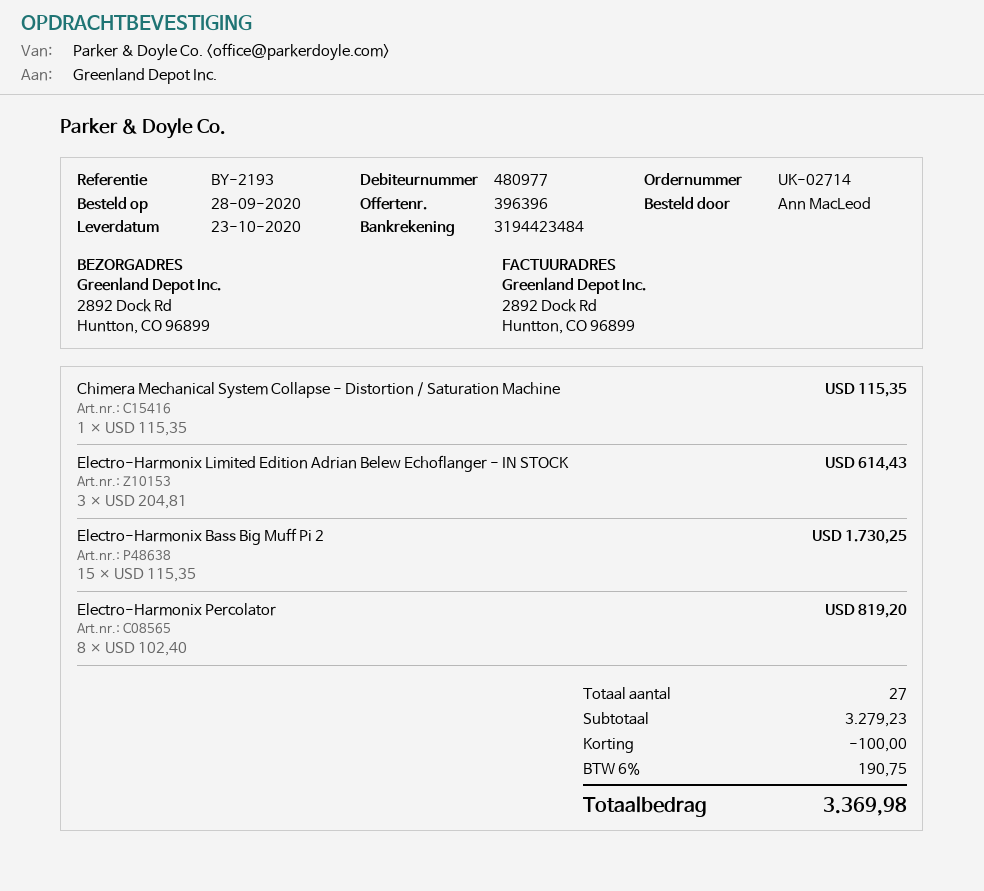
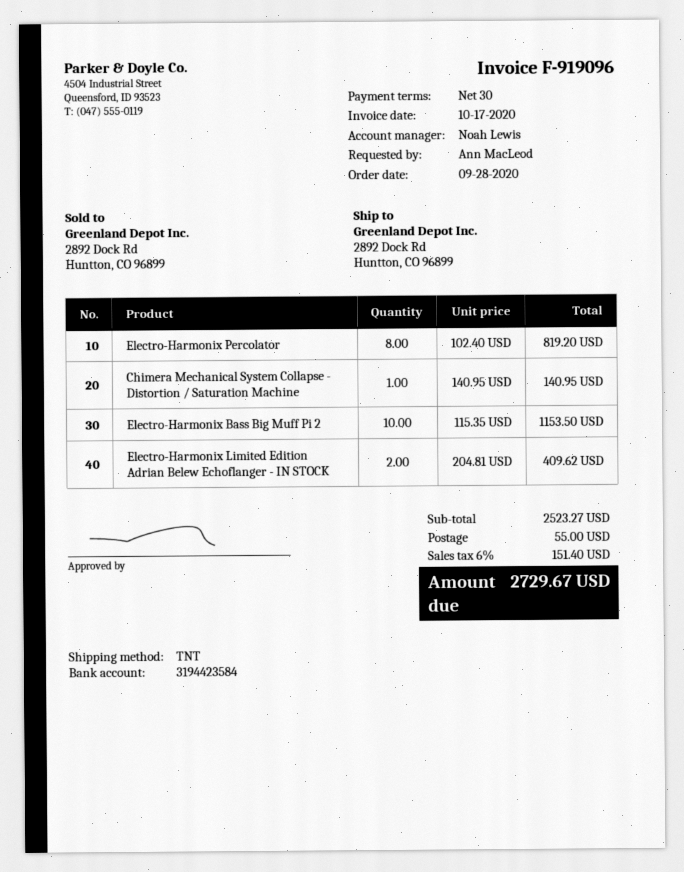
bank account: 3194423484 -> 3194423584
Chimera Mechanical System Collapse - Distortion / Saturation Machine: 1 x 115.35 = 115.35 -> 1 x 140.95 = 140.95
Electro-Harmonix Limited Edition Adrian Belew Echoflanger - IN STOCK: 3 x 204.81 = 614.43 -> 2 x 204.81 = 409.62
Electro-Harmonix Bass Big Muff Pi 2: 15 x 115.35 = 1730.25 -> 10 x 115.35 = 1153.50
subtotal: 3279.23 -> 2523.27
discount: 100.00 -> none
shipping: none -> 55.00
tax: 6% = 190.75 -> 6% = 151.40
total: 3369.98 -> 2729.67

